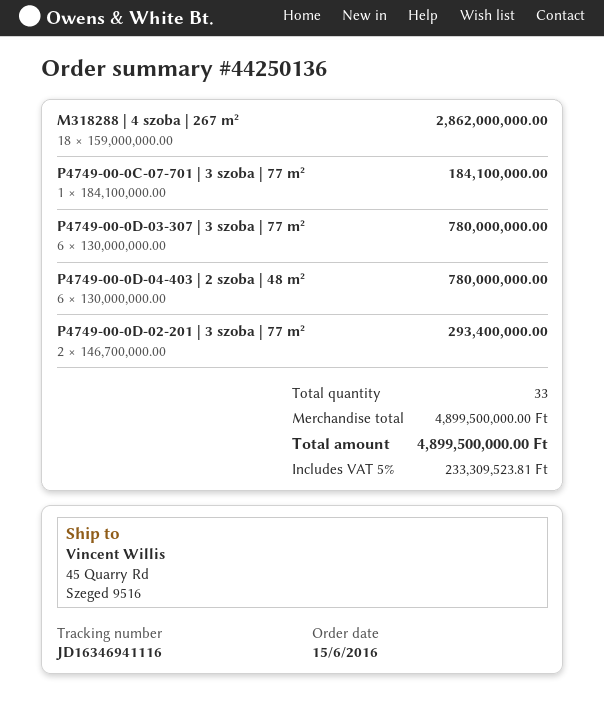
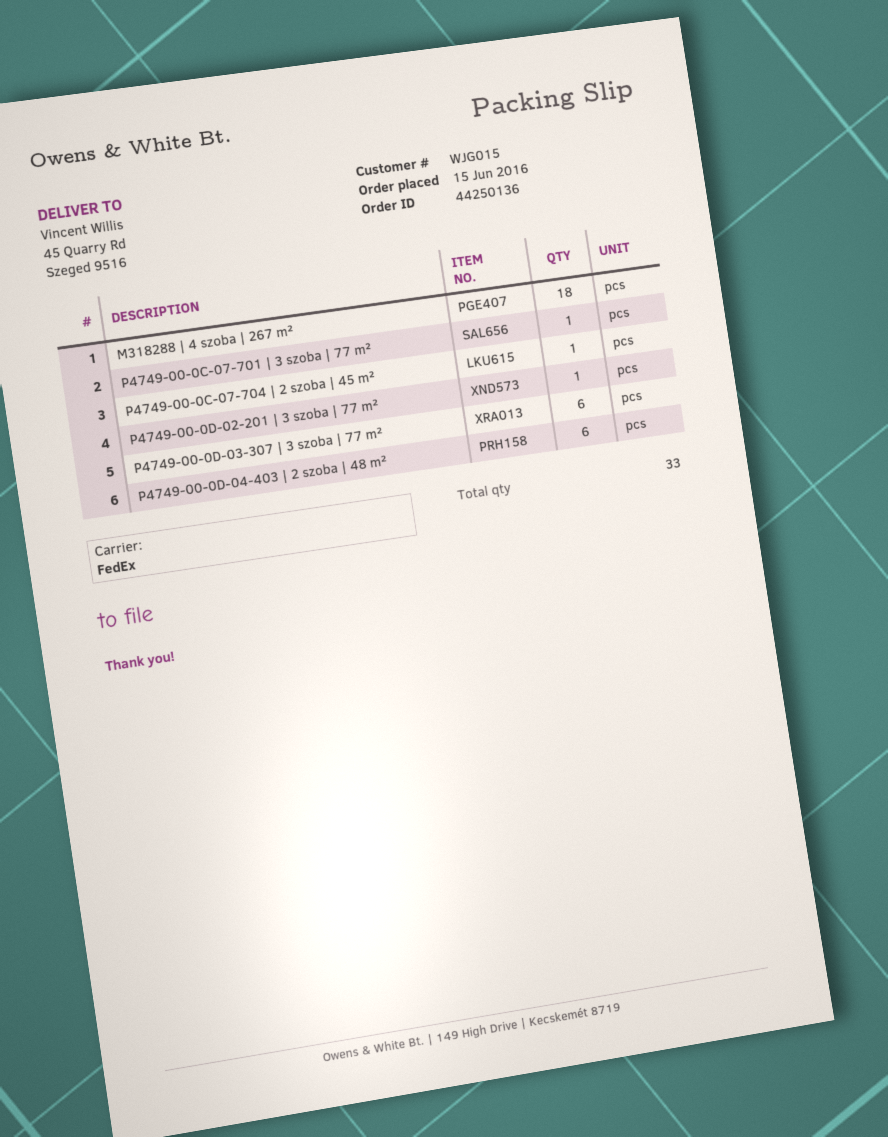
P4749-00-0D-02-201 | 3 szoba | 77 m²: 2 -> 1
P4749-00-0C-07-704 | 2 szoba | 45 m²: none -> 1

